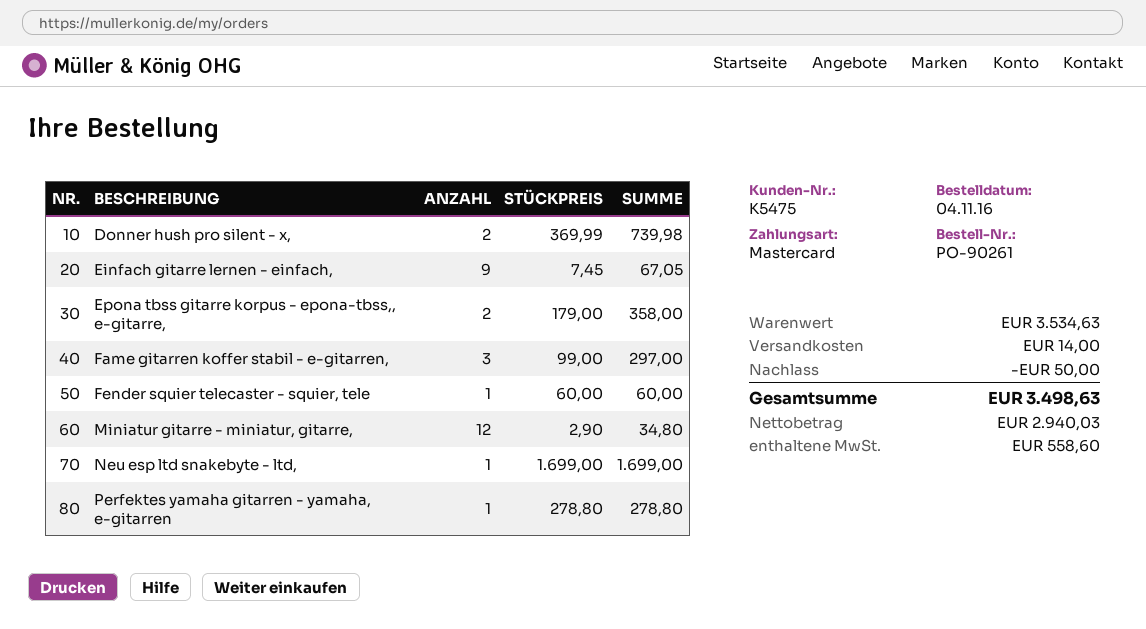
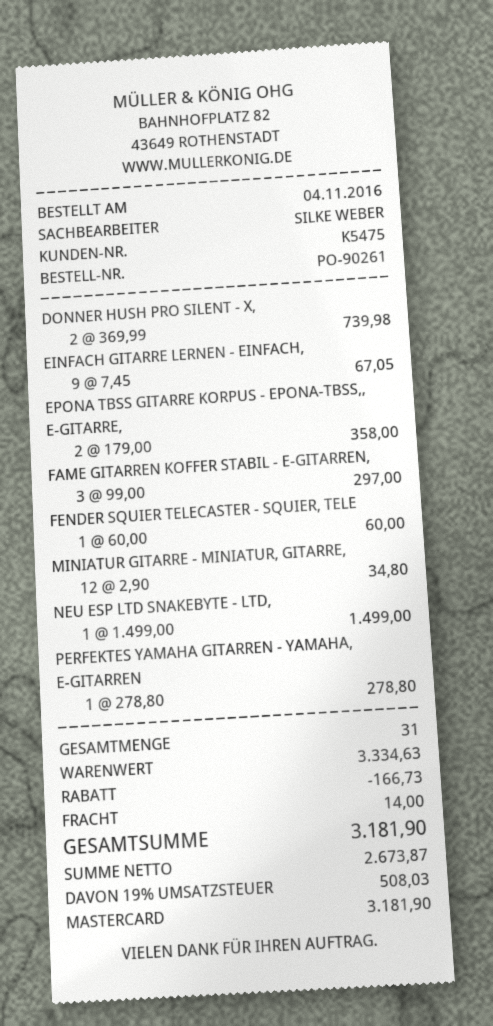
Neu esp ltd snakebyte - ltd,: 1 x 1699.00 = 1699.00 -> 1 x 1499.00 = 1499.00
subtotal: 3534.63 -> 3334.63
discount: 50.00 -> 166.73
net: 2940.03 -> 2673.87
tax: 558.60 -> 508.03
total: 3498.63 -> 3181.90

